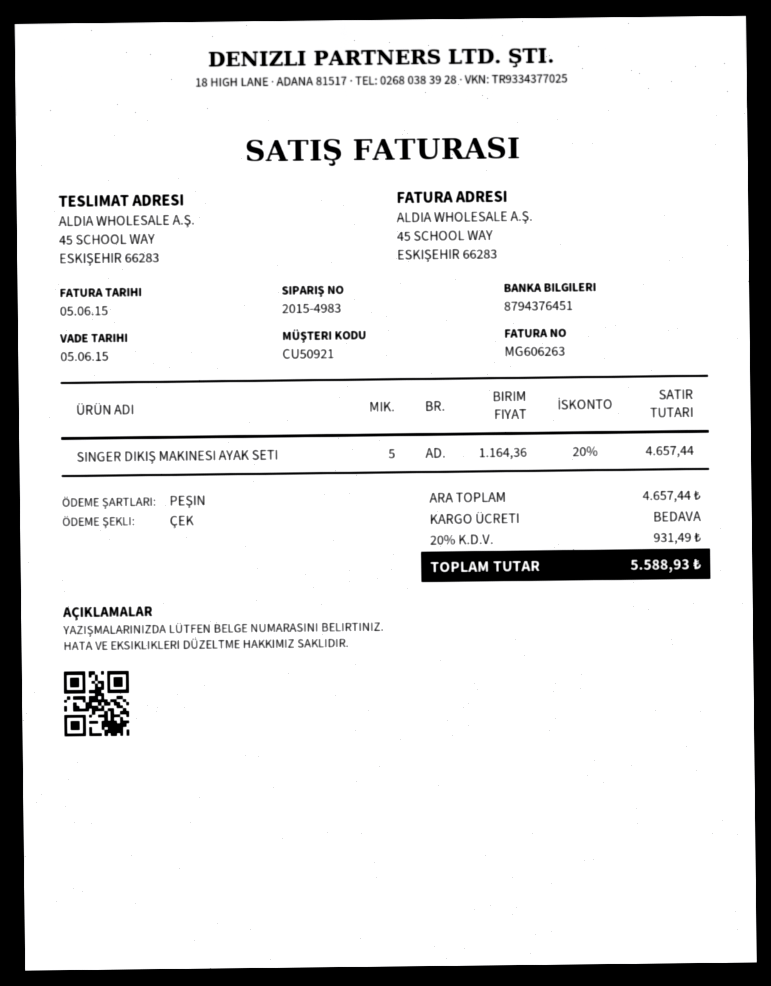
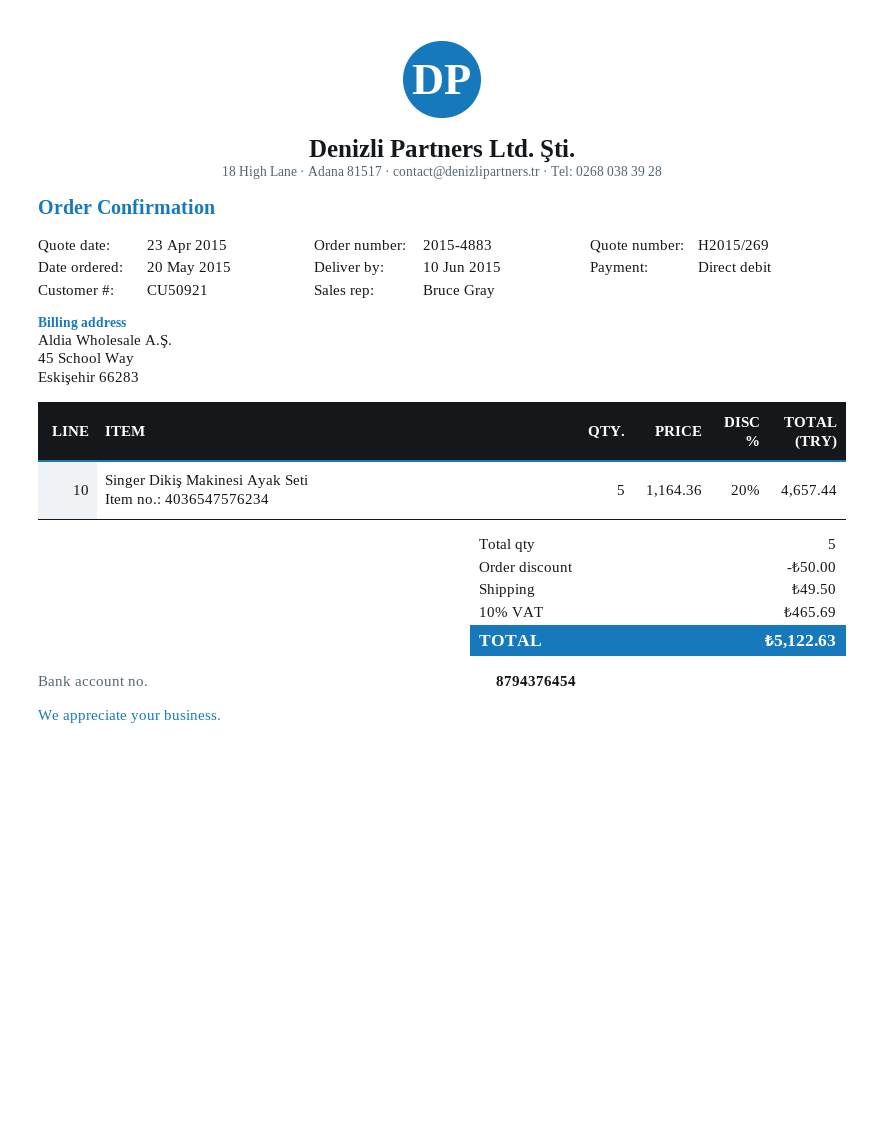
order number: 2015-4983 -> 2015-4883
payment method: cheque -> direct debit
bank account: 8794376451 -> 8794376454
discount: none -> 50.00
shipping: 0.00 -> 49.50
tax: 20% = 931.49 -> 10% = 465.69
total: 5588.93 -> 5122.63

